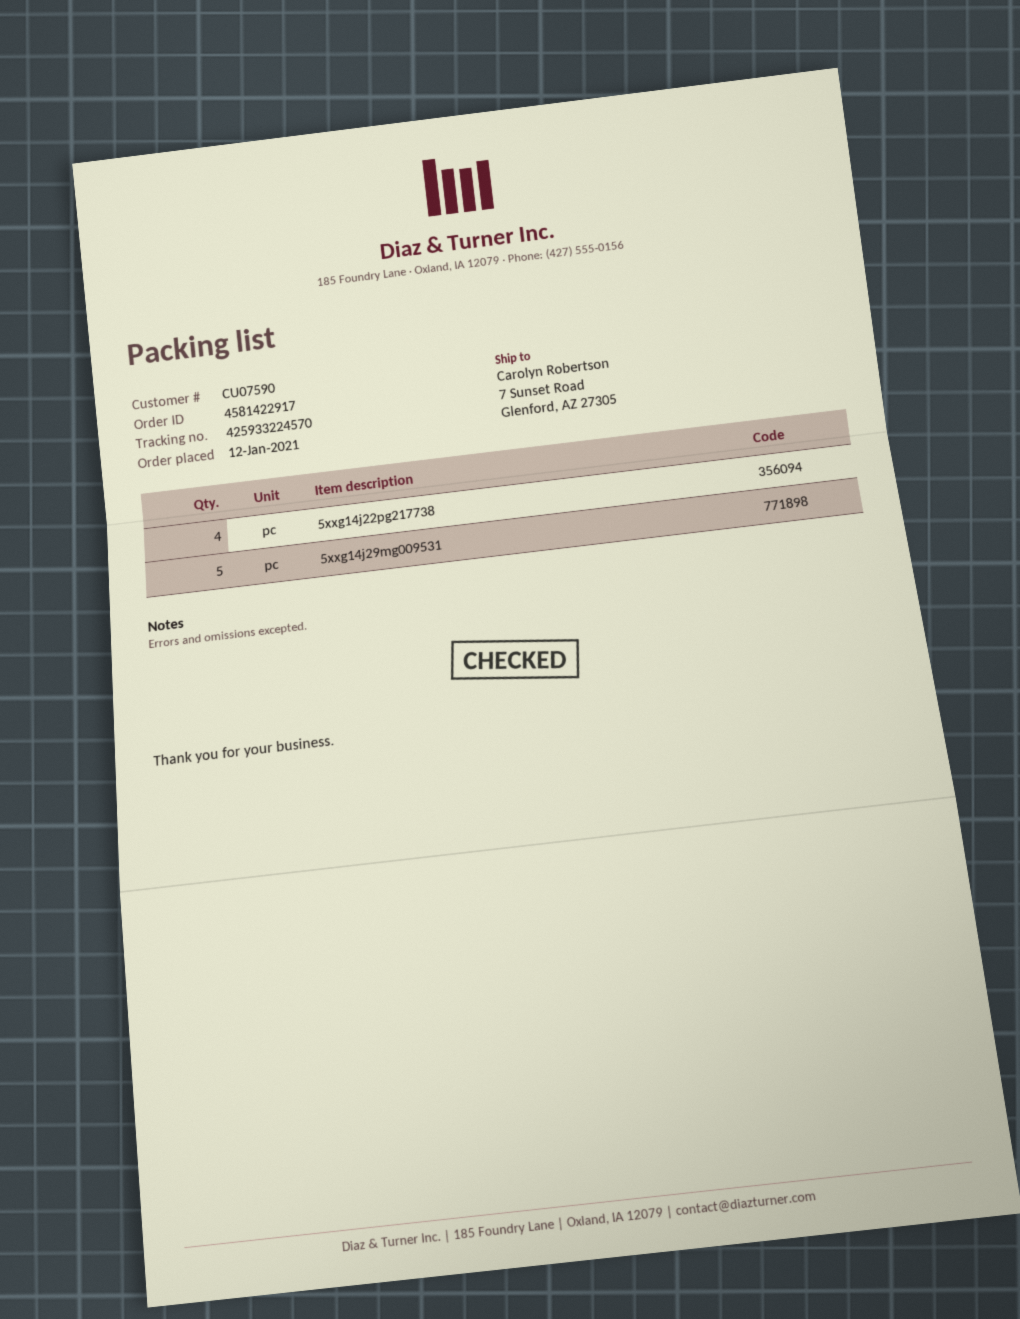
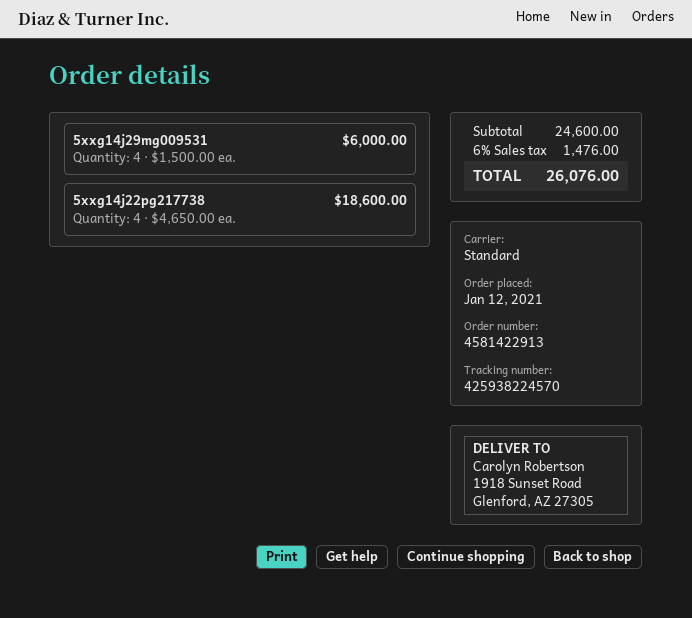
order number: 4581422917 -> 4581422913
tracking number: 425933224570 -> 425938224570
ship to: 7 Sunset Road, Glenford, AZ 27305 -> 1918 Sunset Road, Glenford, AZ 27305
5xxg14j29mg009531: 5 -> 4

